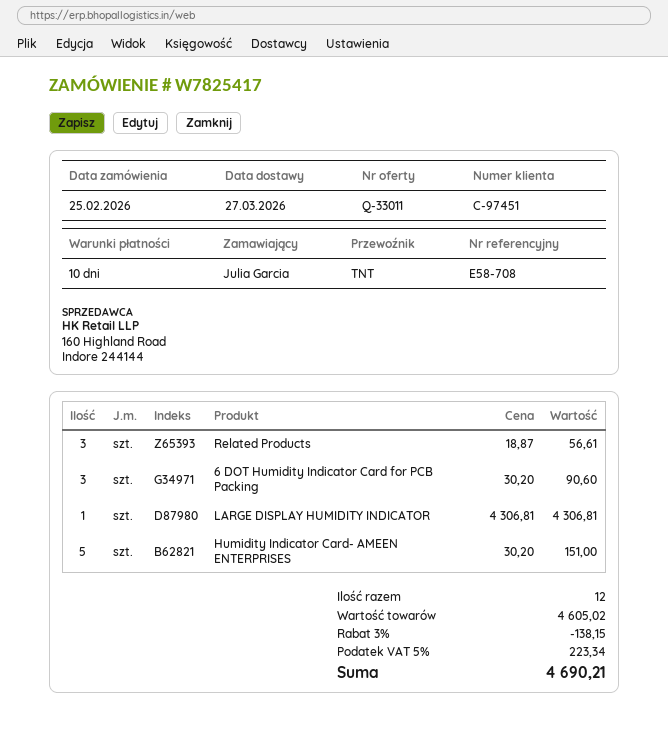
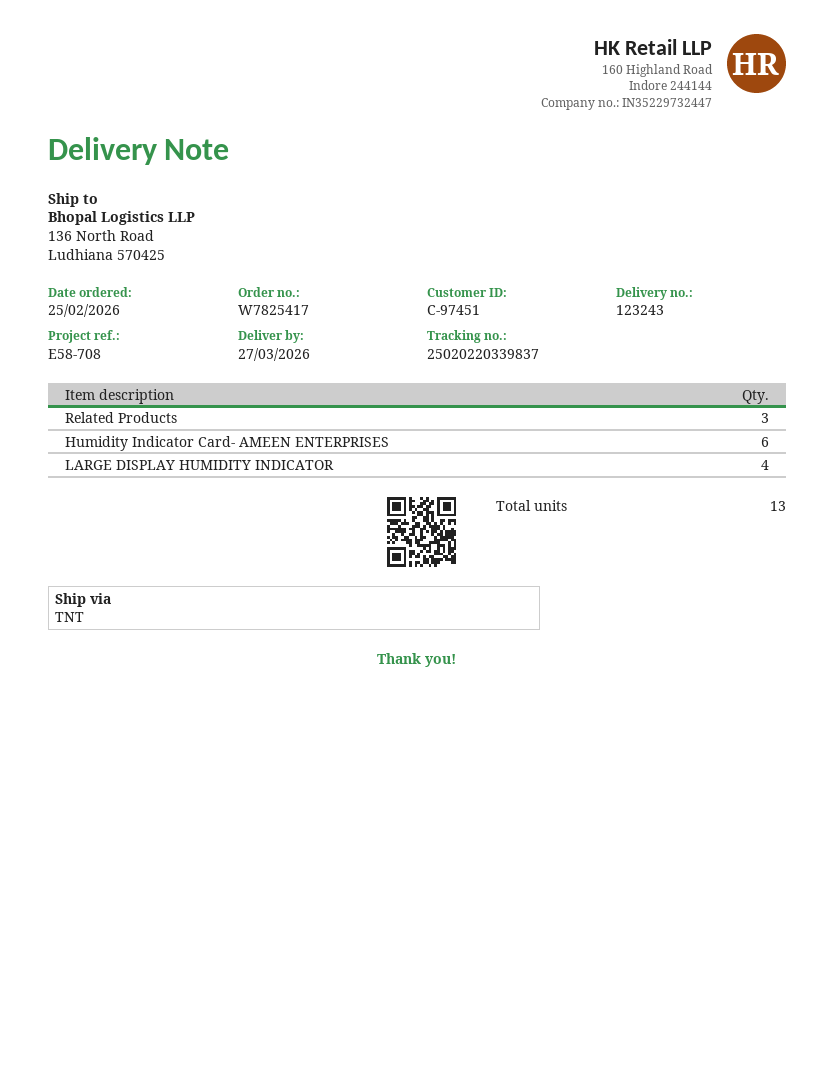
6 DOT Humidity Indicator Card for PCB Packing: 3 -> none
LARGE DISPLAY HUMIDITY INDICATOR: 1 -> 4
Humidity Indicator Card- AMEEN ENTERPRISES: 5 -> 6
total quantity: 12 -> 13

